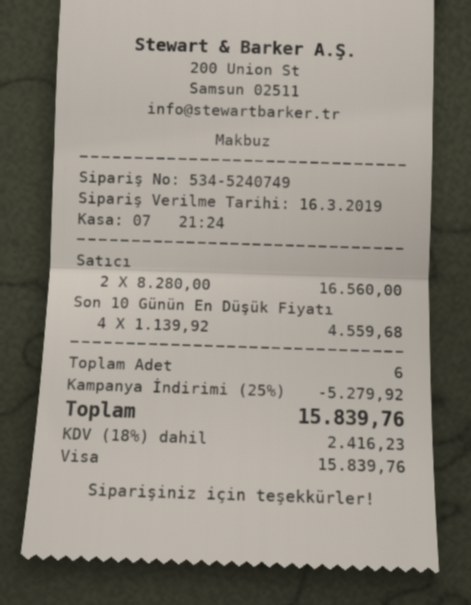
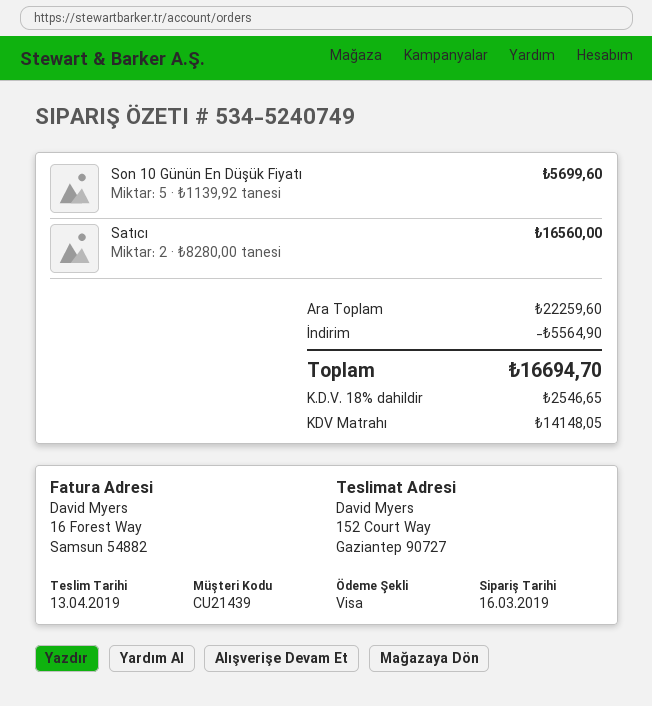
Son 10 Günün En Düşük Fiyatı: 4 x 1139.92 = 4559.68 -> 5 x 1139.92 = 5699.60
discount: 5279.92 -> 5564.90
tax: 18% = 2416.23 -> 18% = 2546.65
total: 15839.76 -> 16694.70

